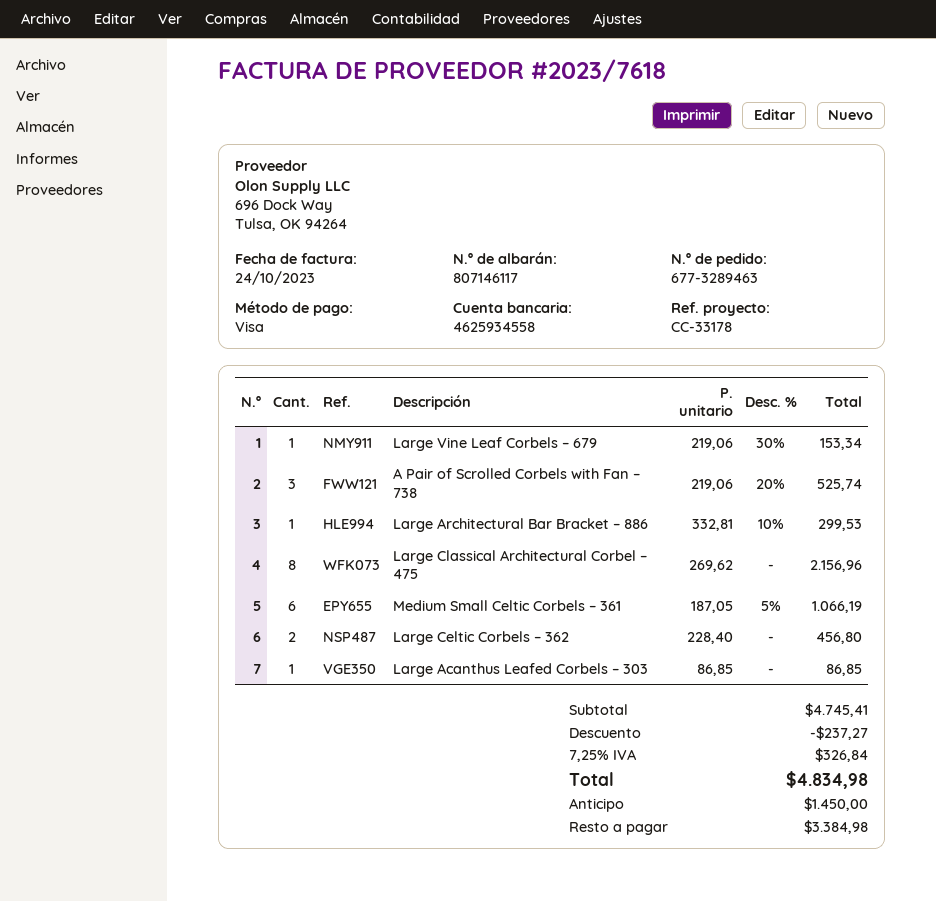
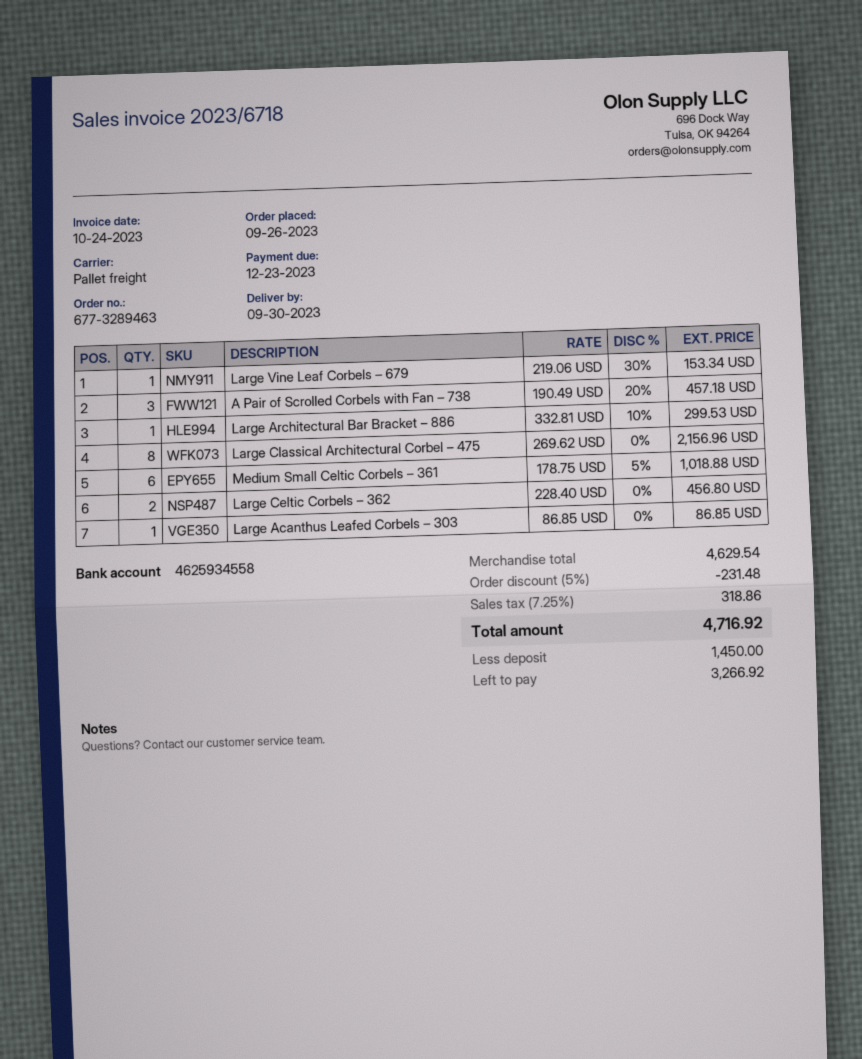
invoice number: 2023/7618 -> 2023/6718
A Pair of Scrolled Corbels with Fan – 738: 3 x 219.06 - 20% = 525.74 -> 3 x 190.49 - 20% = 457.18
Medium Small Celtic Corbels – 361: 6 x 187.05 - 5% = 1066.19 -> 6 x 178.75 - 5% = 1018.88
subtotal: 4745.41 -> 4629.54
discount: 237.27 -> 231.48
tax: 7.25% = 326.84 -> 7.25% = 318.86
total: 4834.98 -> 4716.92
balance: 3384.98 -> 3266.92

